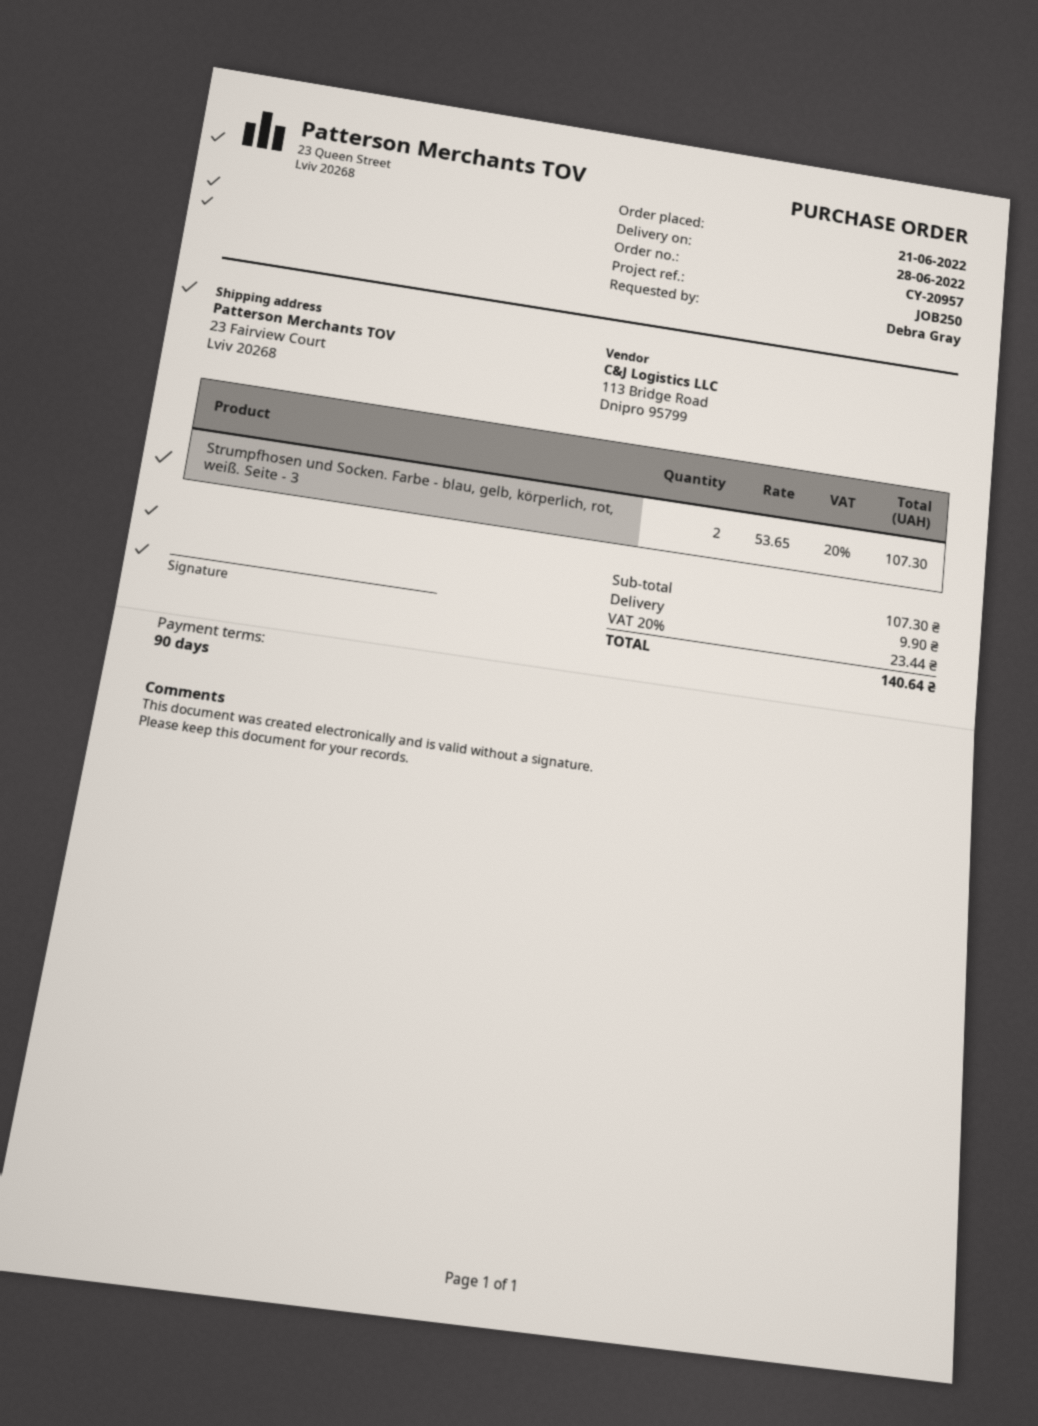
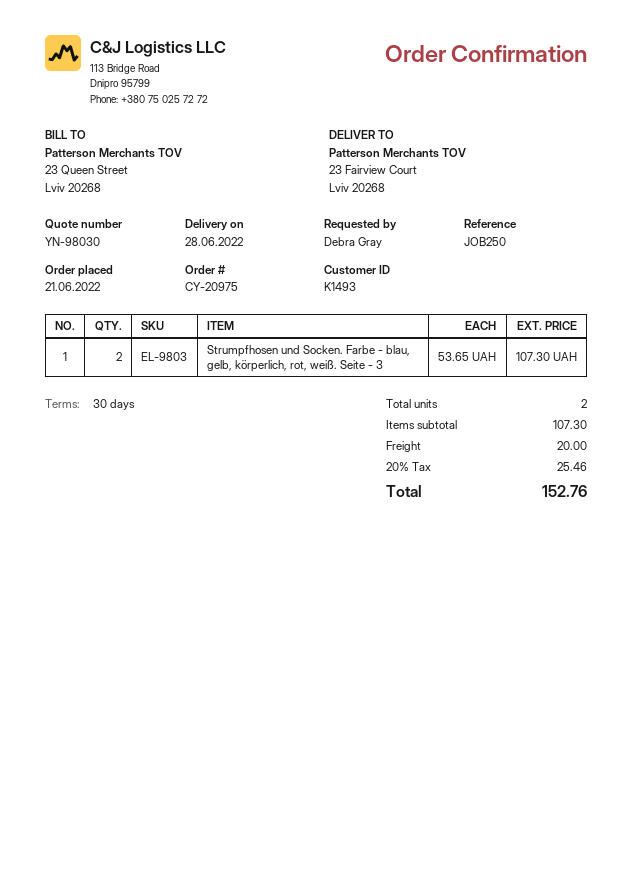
order number: CY-20957 -> CY-20975
payment terms: 90 days -> 30 days
shipping: 9.90 -> 20.00
tax: 20% = 23.44 -> 20% = 25.46
total: 140.64 -> 152.76

